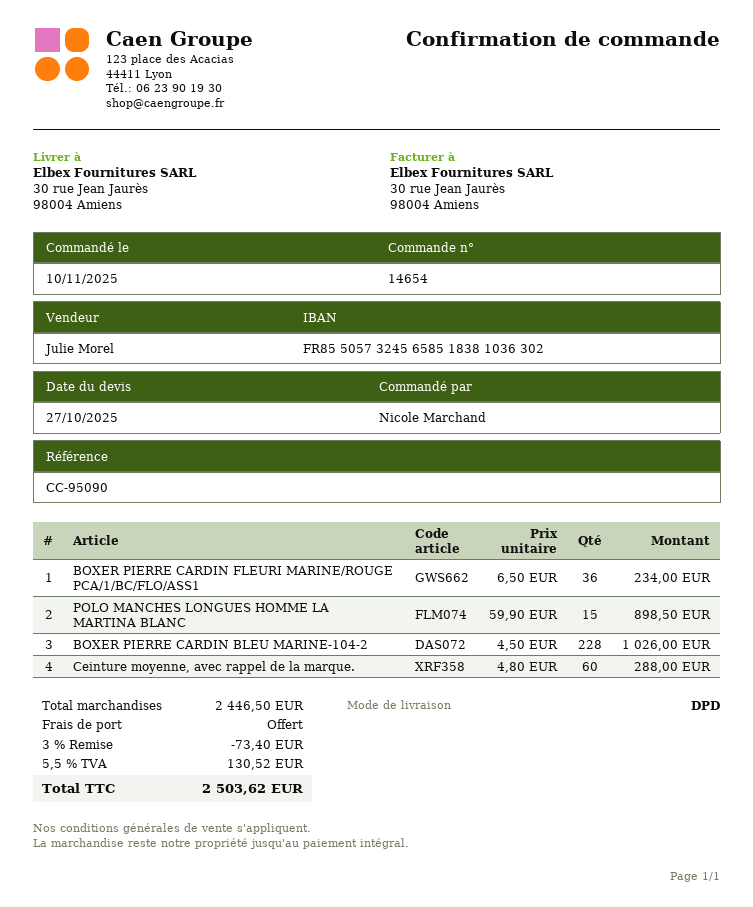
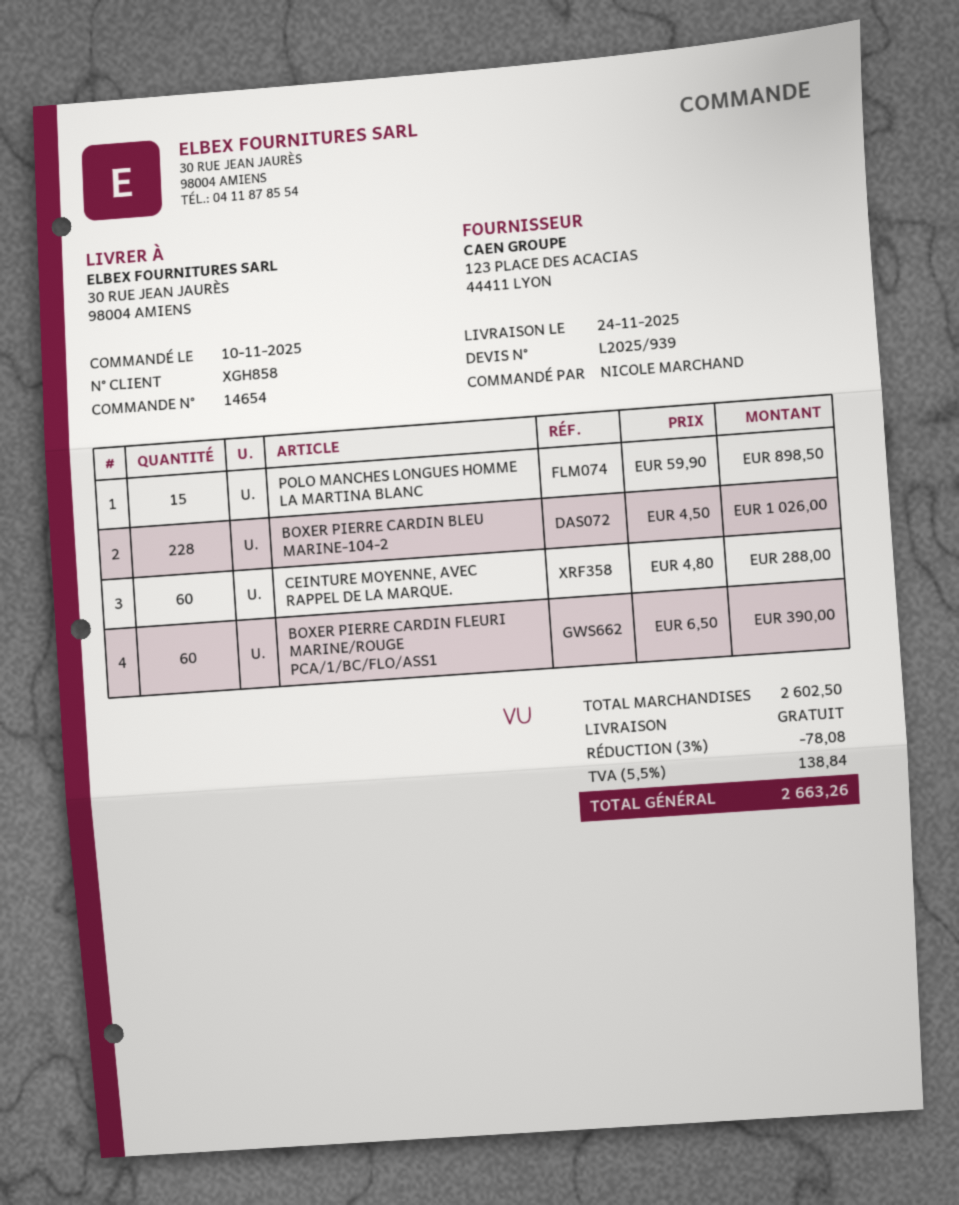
BOXER PIERRE CARDIN FLEURI MARINE/ROUGE PCA/1/BC/FLO/ASS1: 36 x 6.50 = 234.00 -> 60 x 6.50 = 390.00
subtotal: 2446.50 -> 2602.50
discount: 3% = 73.40 -> 3% = 78.08
tax: 5.5% = 130.52 -> 5.5% = 138.84
total: 2503.62 -> 2663.26

